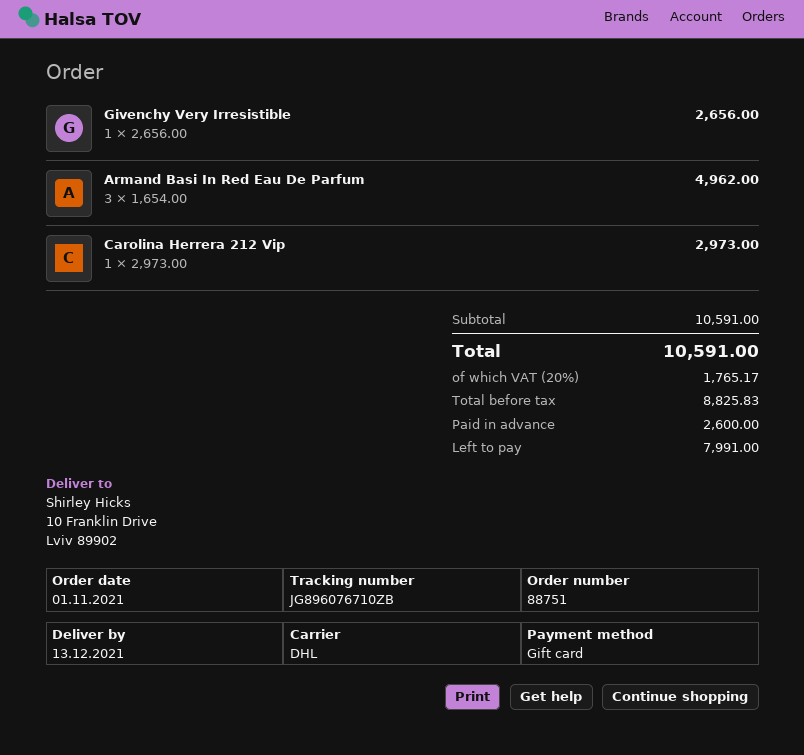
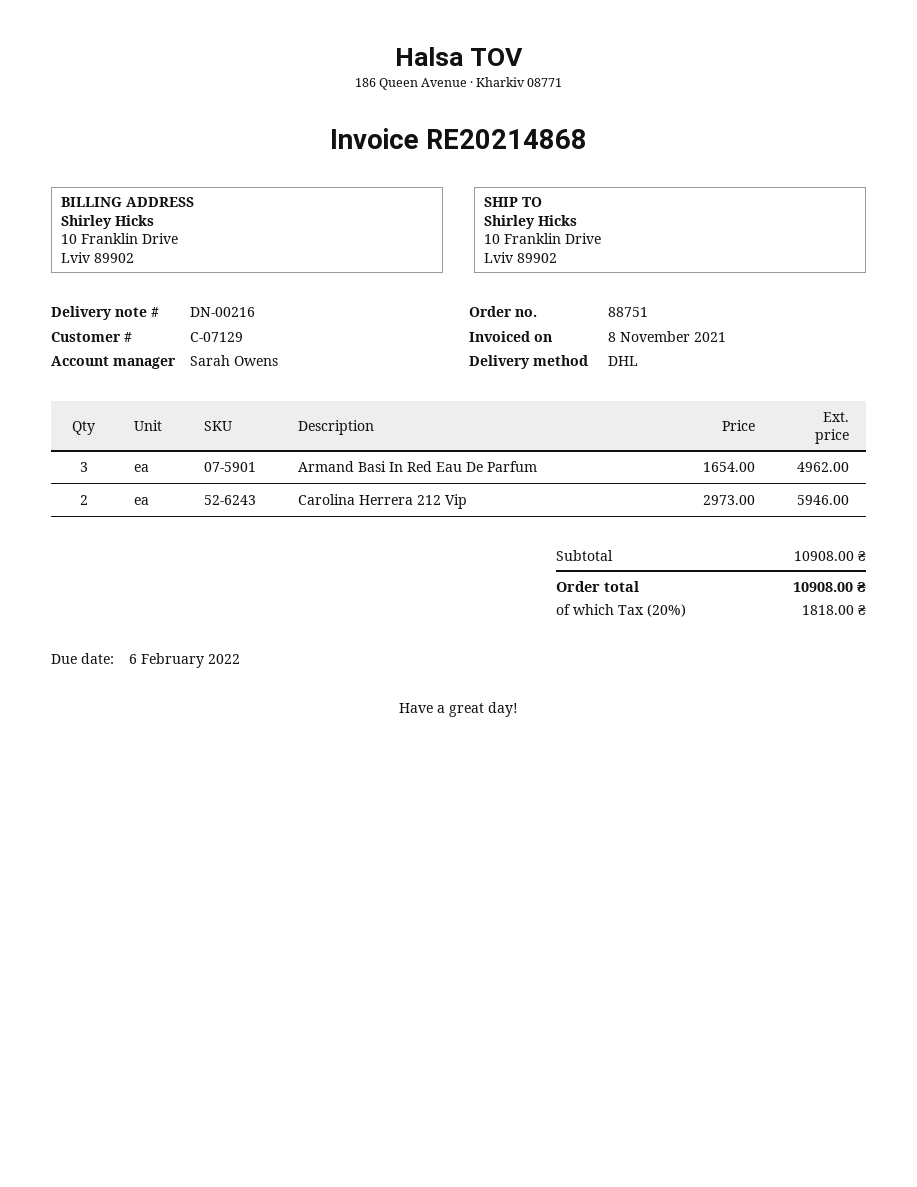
Givenchy Very Irresistible: 1 x 2656.00 = 2656.00 -> none
Carolina Herrera 212 Vip: 1 x 2973.00 = 2973.00 -> 2 x 2973.00 = 5946.00
subtotal: 10591.00 -> 10908.00
tax: 20% = 1765.17 -> 20% = 1818.00
total: 10591.00 -> 10908.00

